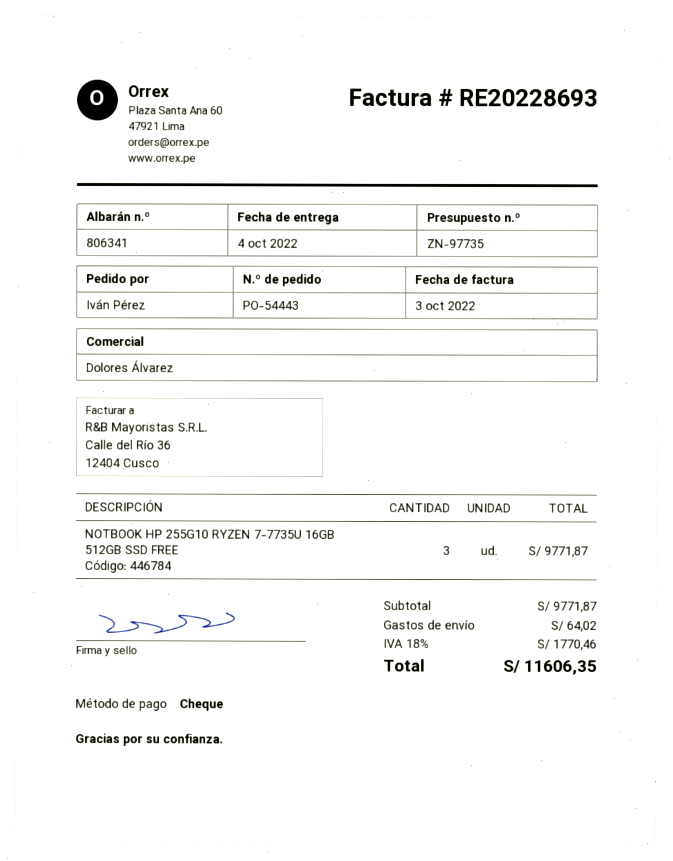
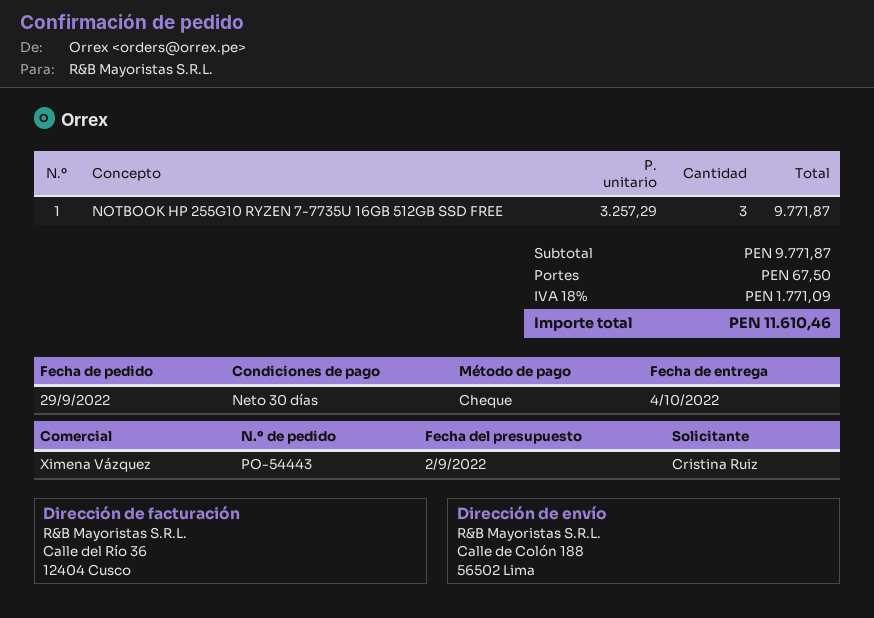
ordered by: Iván Pérez -> Cristina Ruiz
sales rep: Dolores Álvarez -> Ximena Vázquez
shipping: 64.02 -> 67.50
tax: 18% = 1770.46 -> 18% = 1771.09
total: 11606.35 -> 11610.46

